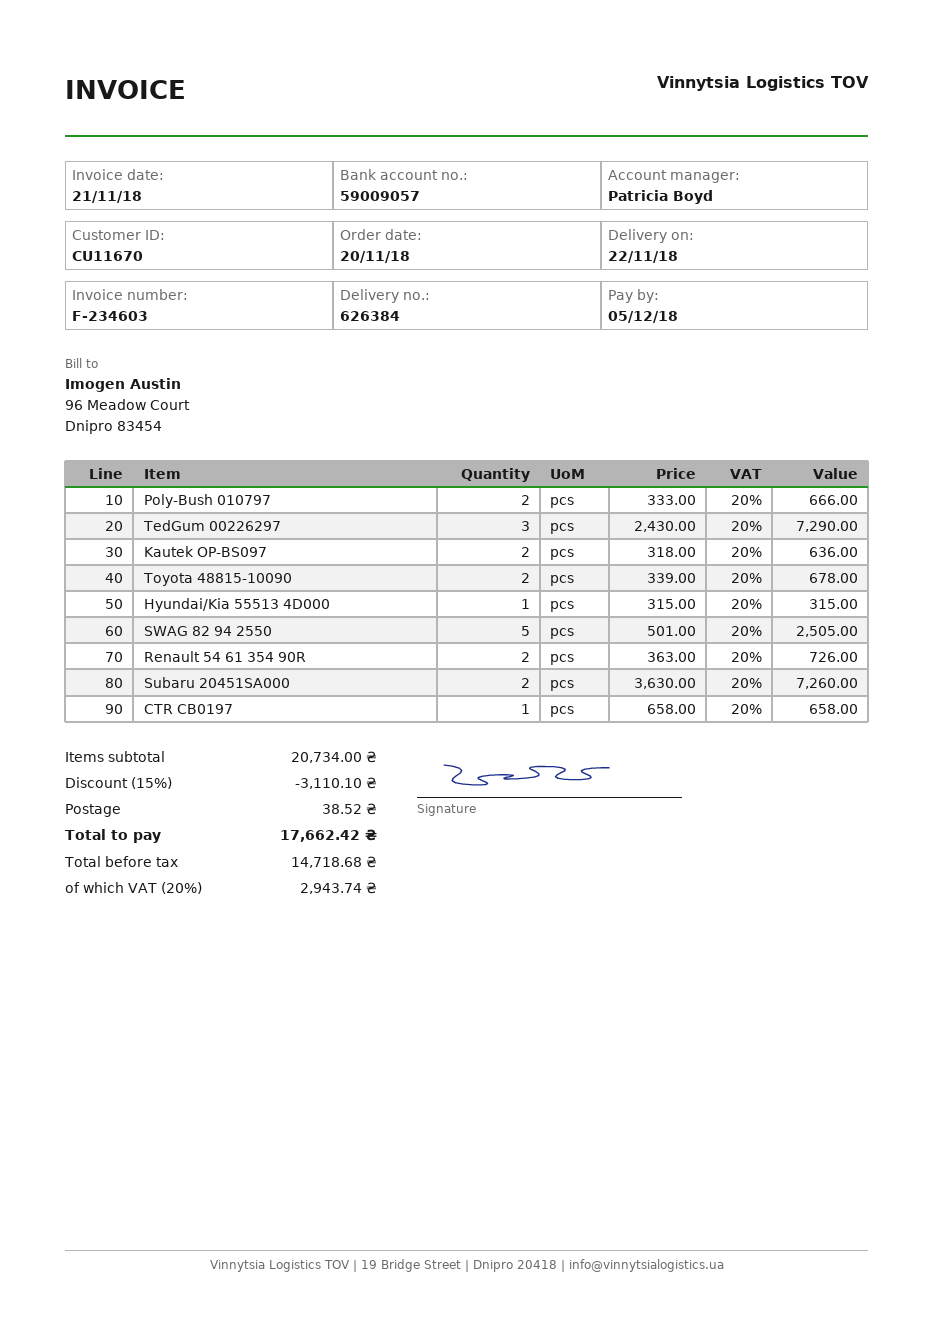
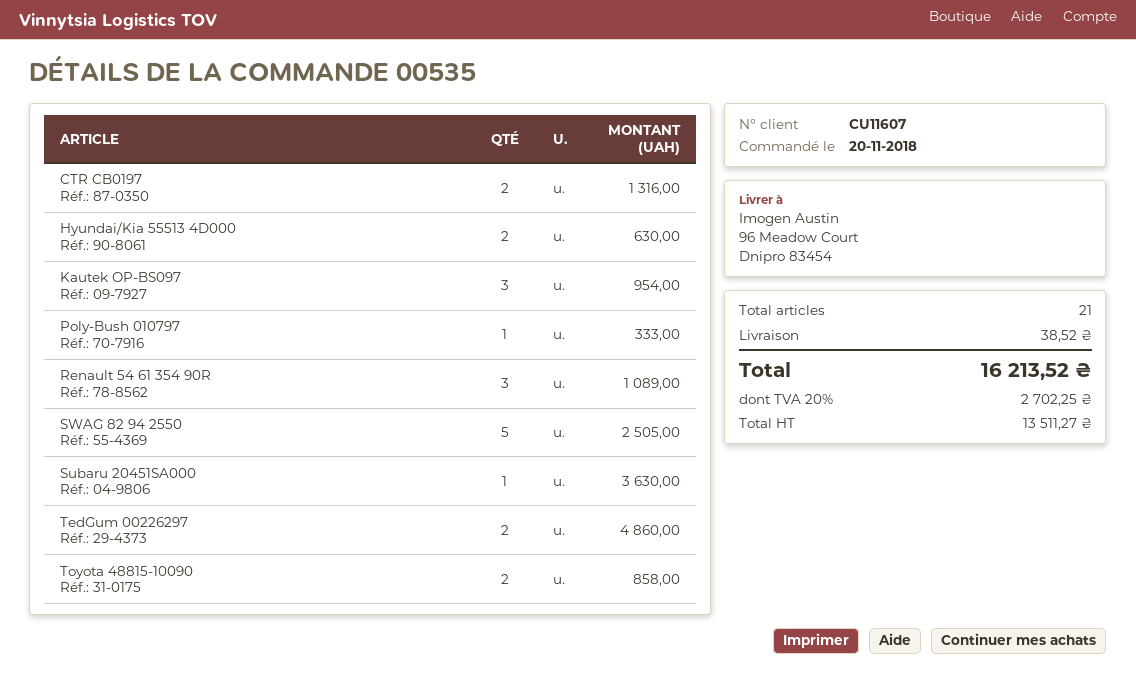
customer number: CU11670 -> CU11607
Poly-Bush 010797: 2 for 666.00 -> 1 for 333.00
TedGum 00226297: 3 for 7290.00 -> 2 for 4860.00
Kautek OP-BS097: 2 for 636.00 -> 3 for 954.00
Toyota 48815-10090: 2 for 678.00 -> 2 for 858.00
Hyundai/Kia 55513 4D000: 1 for 315.00 -> 2 for 630.00
Renault 54 61 354 90R: 2 for 726.00 -> 3 for 1089.00
Subaru 20451SA000: 2 for 7260.00 -> 1 for 3630.00
CTR CB0197: 1 for 658.00 -> 2 for 1316.00
discount: 15% = 3110.10 -> none
net: 14718.68 -> 13511.27
tax: 20% = 2943.74 -> 20% = 2702.25
total: 17662.42 -> 16213.52

